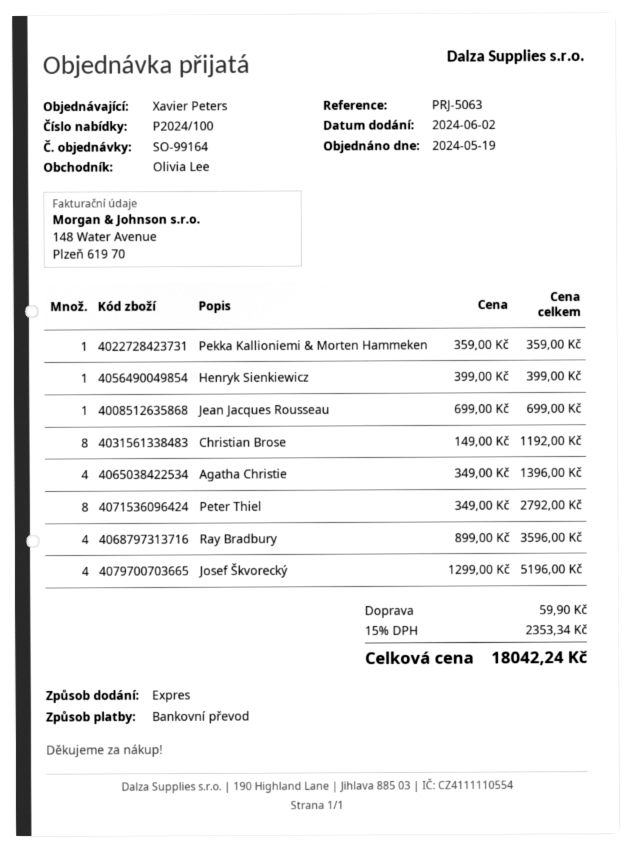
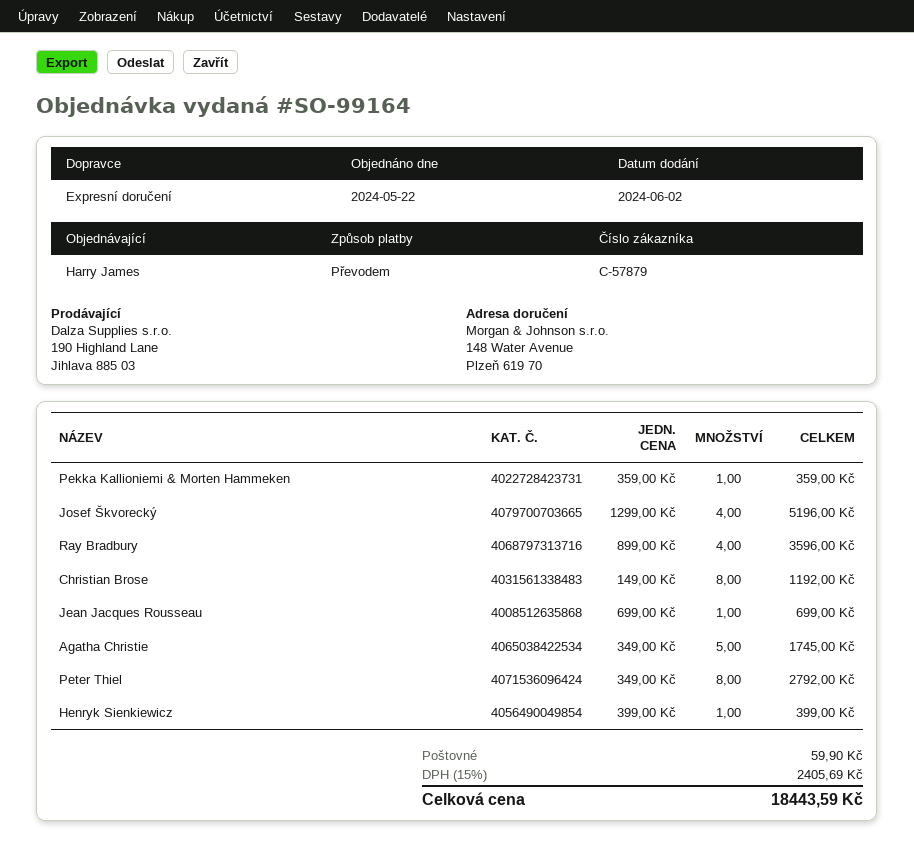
order date: 2024-05-19 -> 2024-05-22
ordered by: Xavier Peters -> Harry James
Agatha Christie: 4 x 349.00 = 1396.00 -> 5 x 349.00 = 1745.00
tax: 15% = 2353.34 -> 15% = 2405.69
total: 18042.24 -> 18443.59

